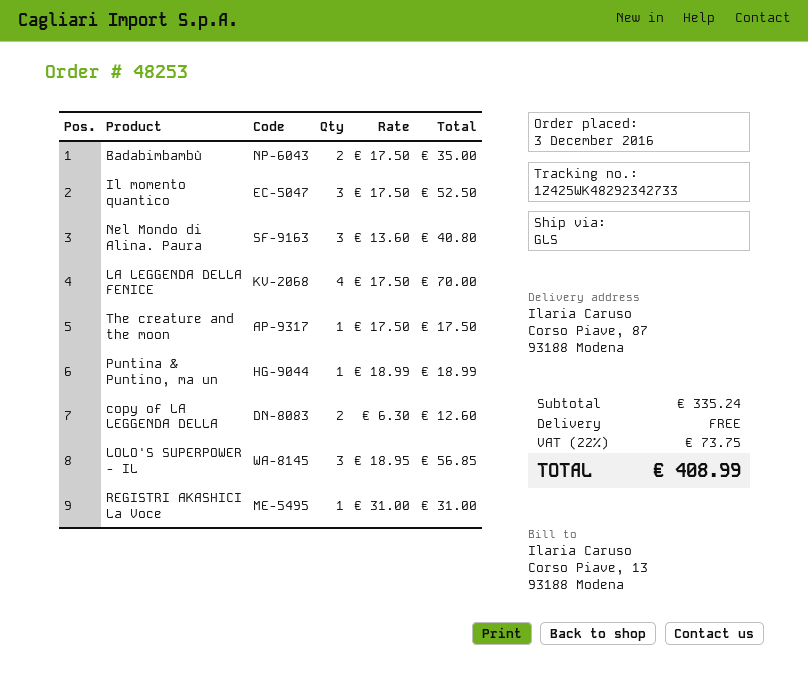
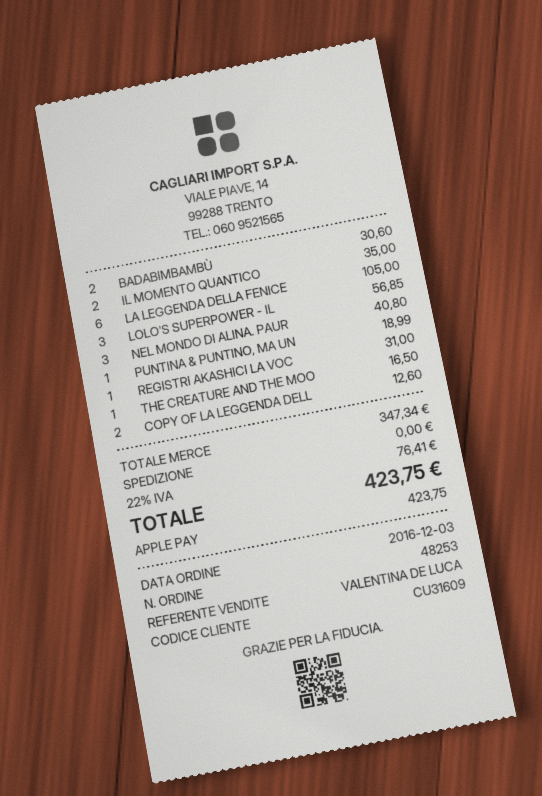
Badabimbambù: 2 for 35.00 -> 2 for 30.60
Il momento quantico: 3 for 52.50 -> 2 for 35.00
LA LEGGENDA DELLA FENICE: 4 for 70.00 -> 6 for 105.00
The creature and the moon: 1 for 17.50 -> 1 for 16.50
subtotal: 335.24 -> 347.34
tax: 22% = 73.75 -> 22% = 76.41
total: 408.99 -> 423.75

